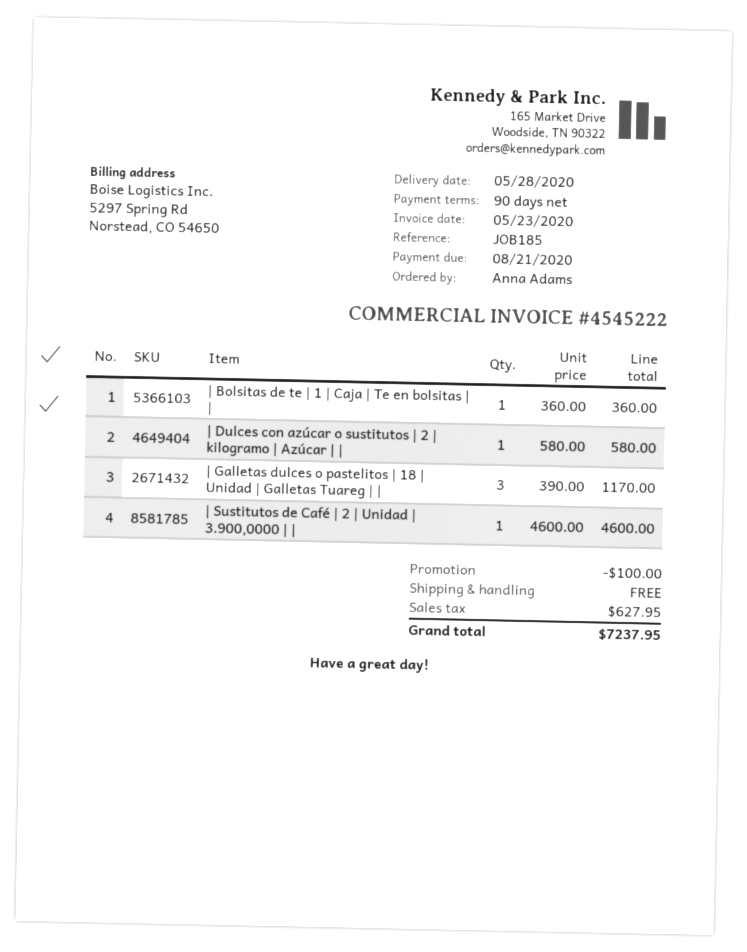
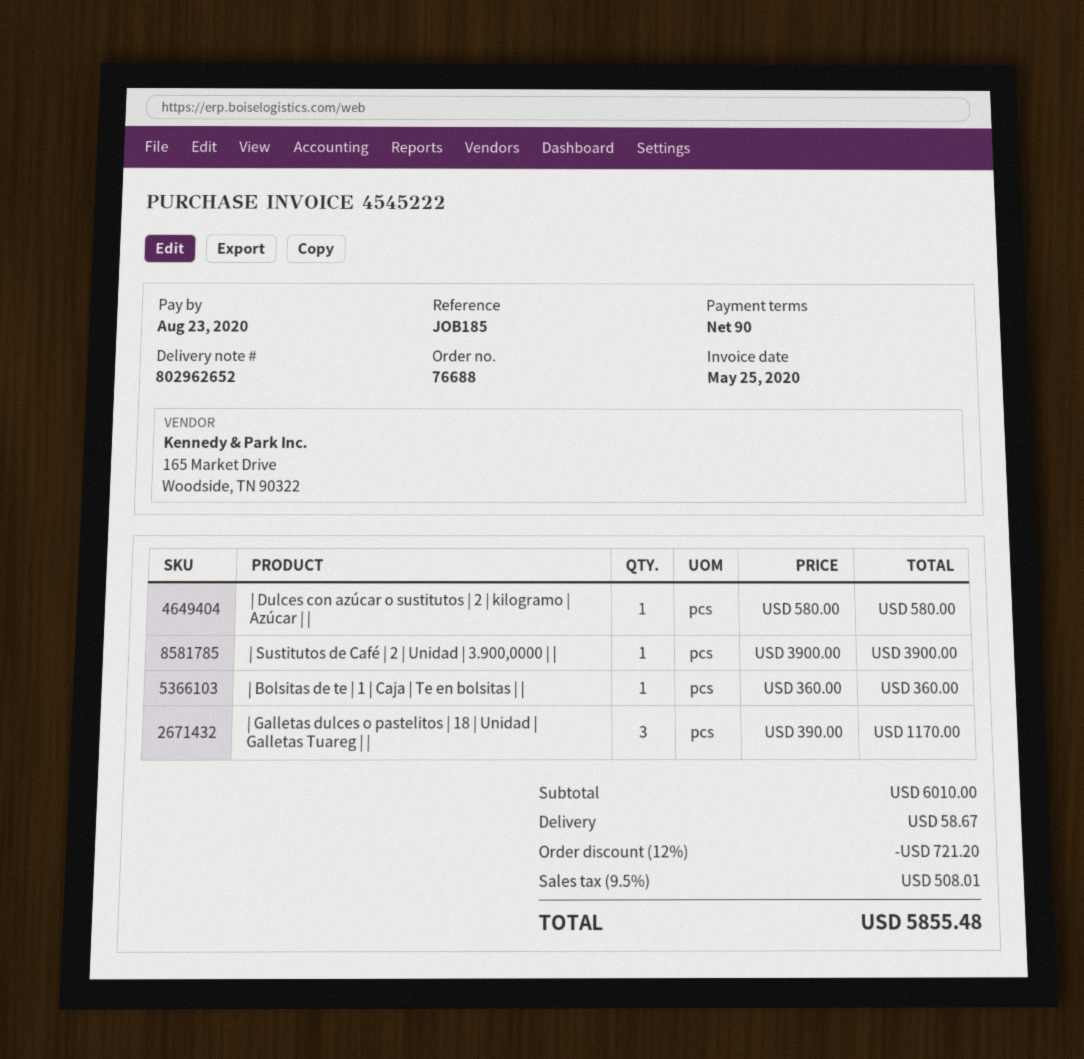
invoice date: 2020-05-23 -> 2020-05-25
due date: 2020-08-21 -> 2020-08-23
| Sustitutos de Café | 2 | Unidad | 3.900,0000 | |: 1 x 4600.00 = 4600.00 -> 1 x 3900.00 = 3900.00
discount: 100.00 -> 721.20
shipping: 0.00 -> 58.67
tax: 627.95 -> 508.01
total: 7237.95 -> 5855.48

